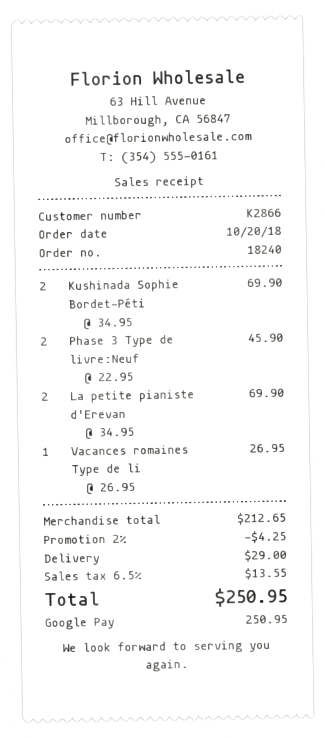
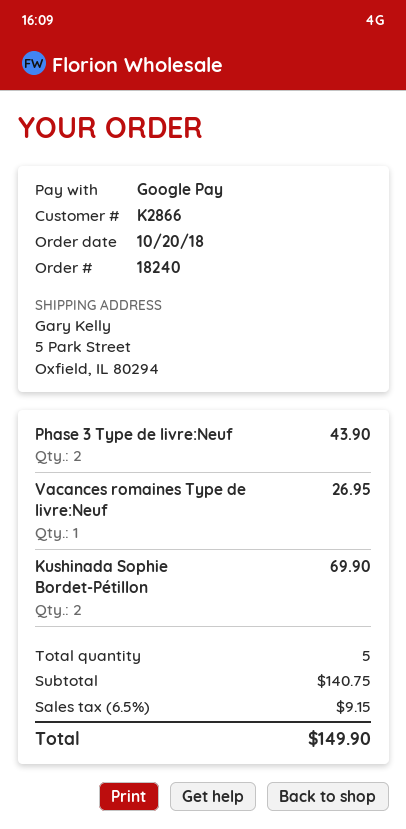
Phase 3 Type de livre:Neuf: 2 for 45.90 -> 2 for 43.90
La petite pianiste d'Erevan: 2 for 69.90 -> none
subtotal: 212.65 -> 140.75
discount: 2% = 4.25 -> none
shipping: 29.00 -> none
tax: 6.5% = 13.55 -> 6.5% = 9.15
total: 250.95 -> 149.90

